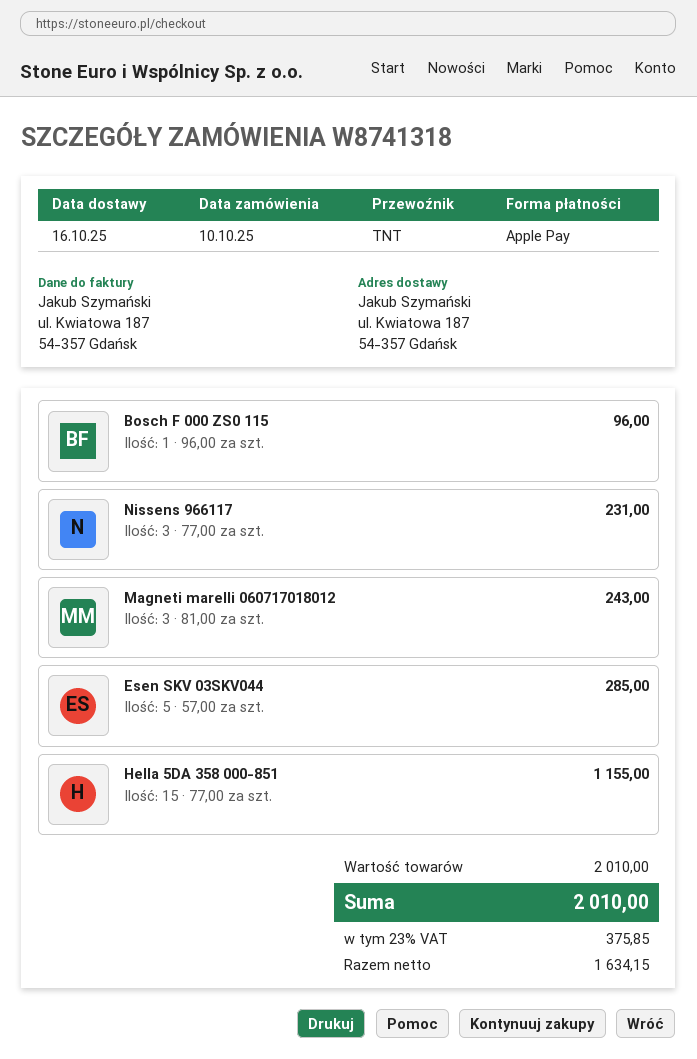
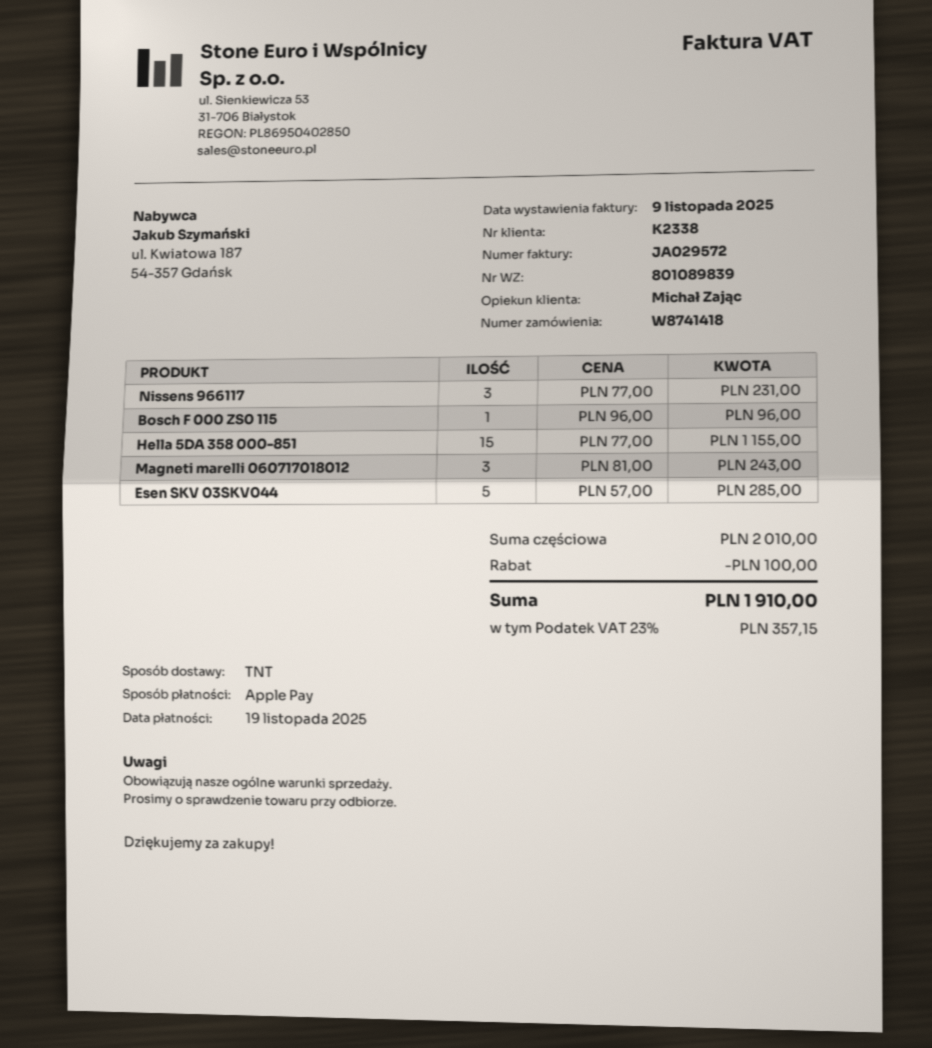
order number: W8741318 -> W8741418
discount: none -> 100.00
tax: 23% = 375.85 -> 23% = 357.15
total: 2010.00 -> 1910.00

